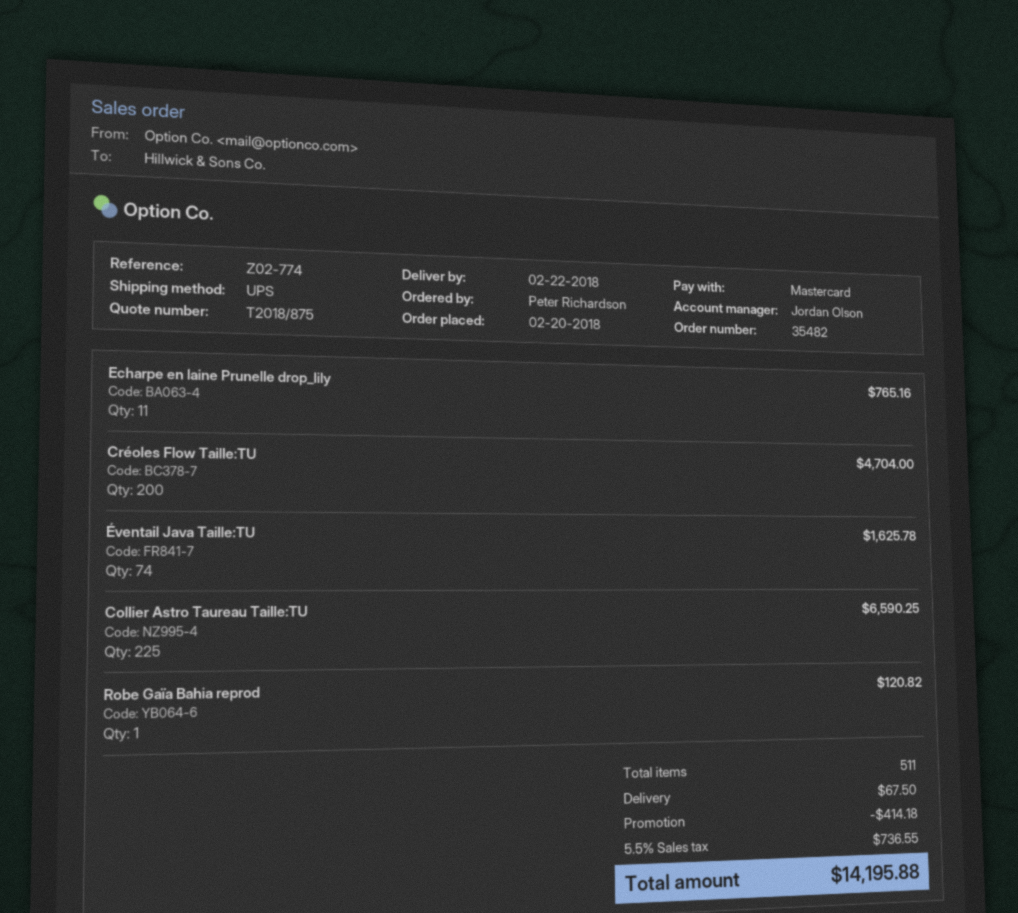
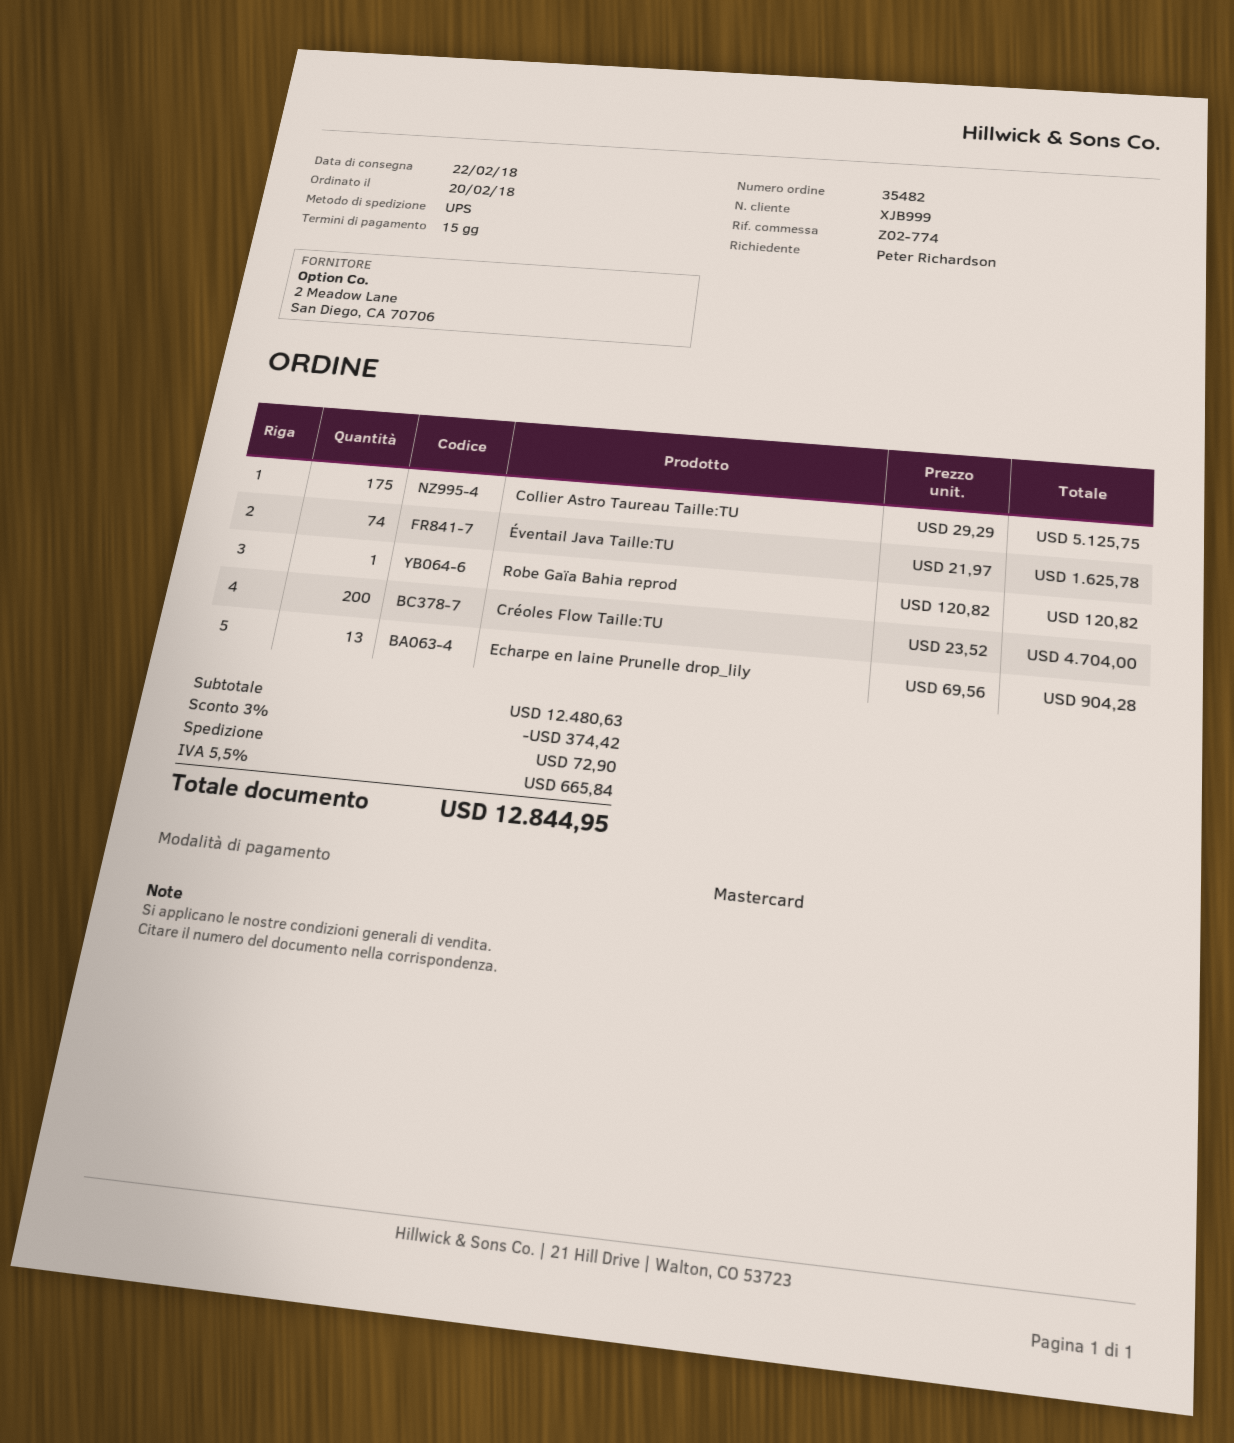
Echarpe en laine Prunelle drop_lily: 11 for 765.16 -> 13 for 904.28
Collier Astro Taureau Taille:TU: 225 for 6590.25 -> 175 for 5125.75
discount: 414.18 -> 374.42
shipping: 67.50 -> 72.90
tax: 5.5% = 736.55 -> 5.5% = 665.84
total: 14195.88 -> 12844.95

